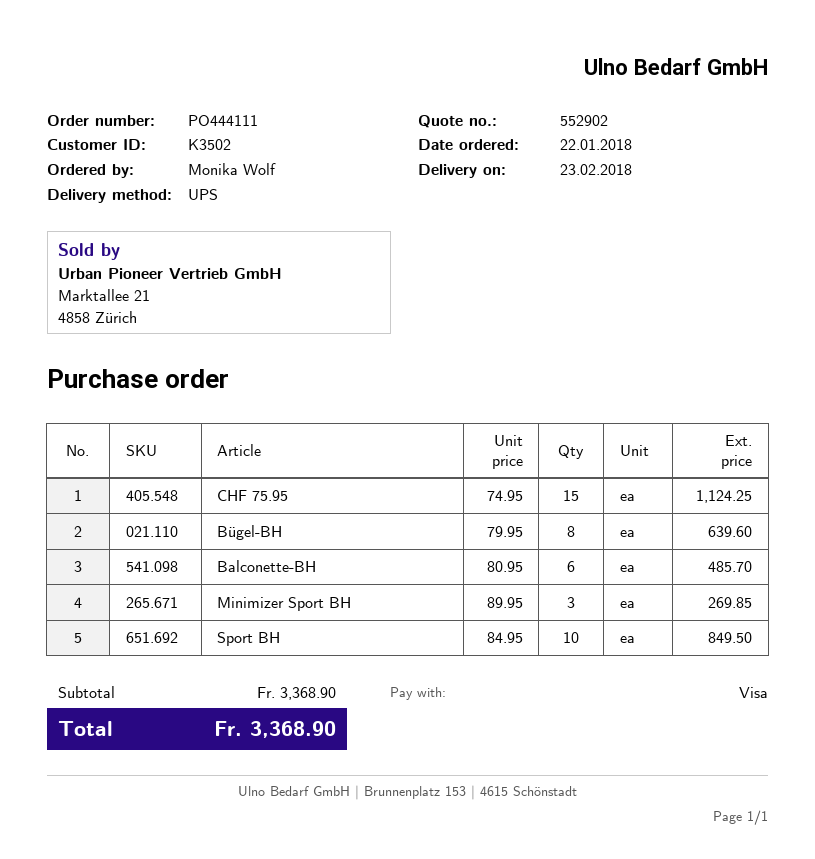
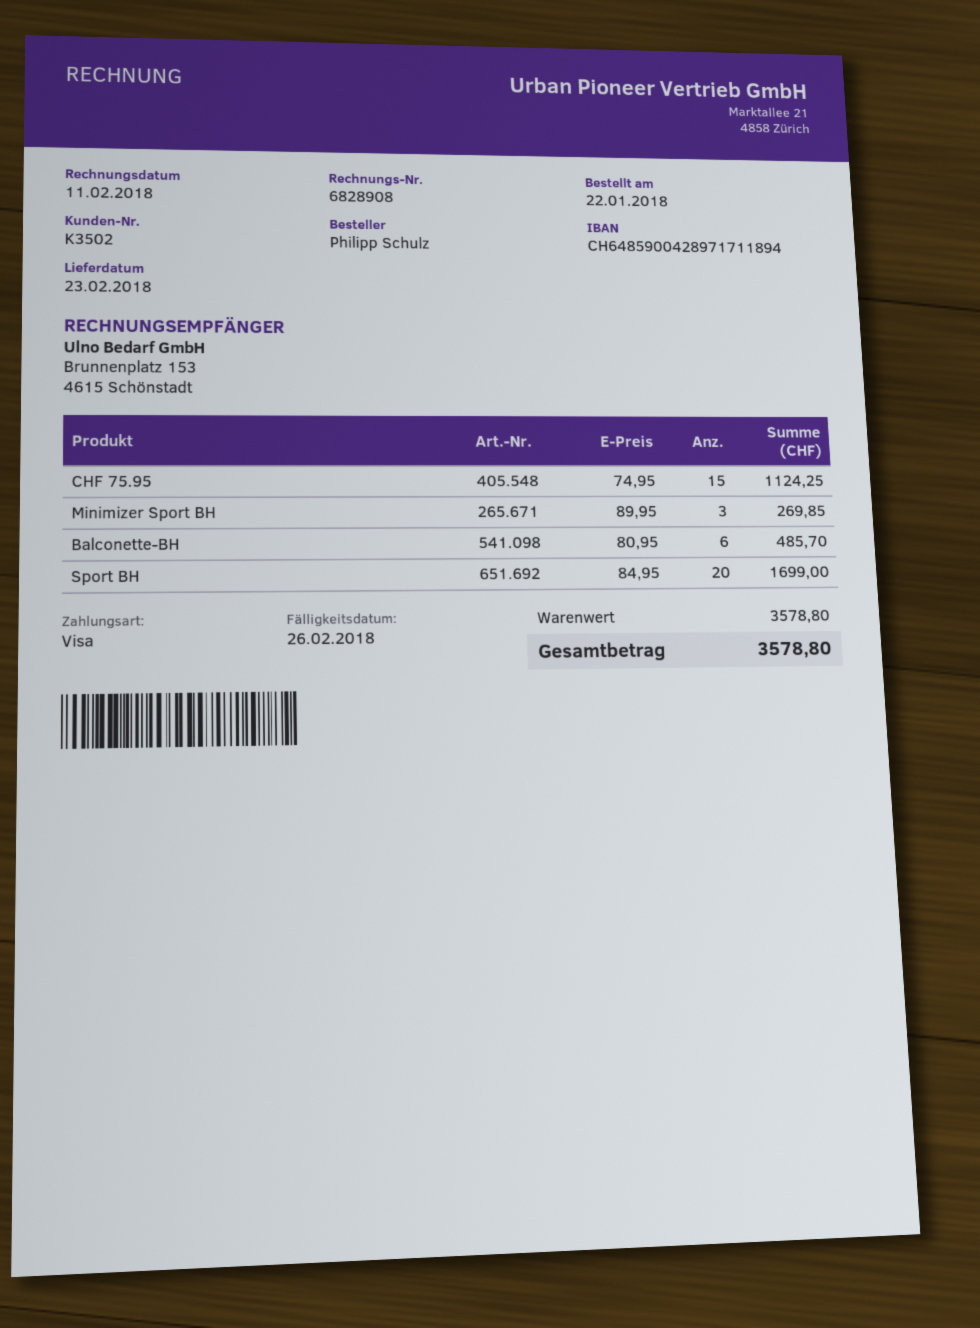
ordered by: Monika Wolf -> Philipp Schulz
Bügel-BH: 8 x 79.95 = 639.60 -> none
Sport BH: 10 x 84.95 = 849.50 -> 20 x 84.95 = 1699.00
subtotal: 3368.90 -> 3578.80
total: 3368.90 -> 3578.80

